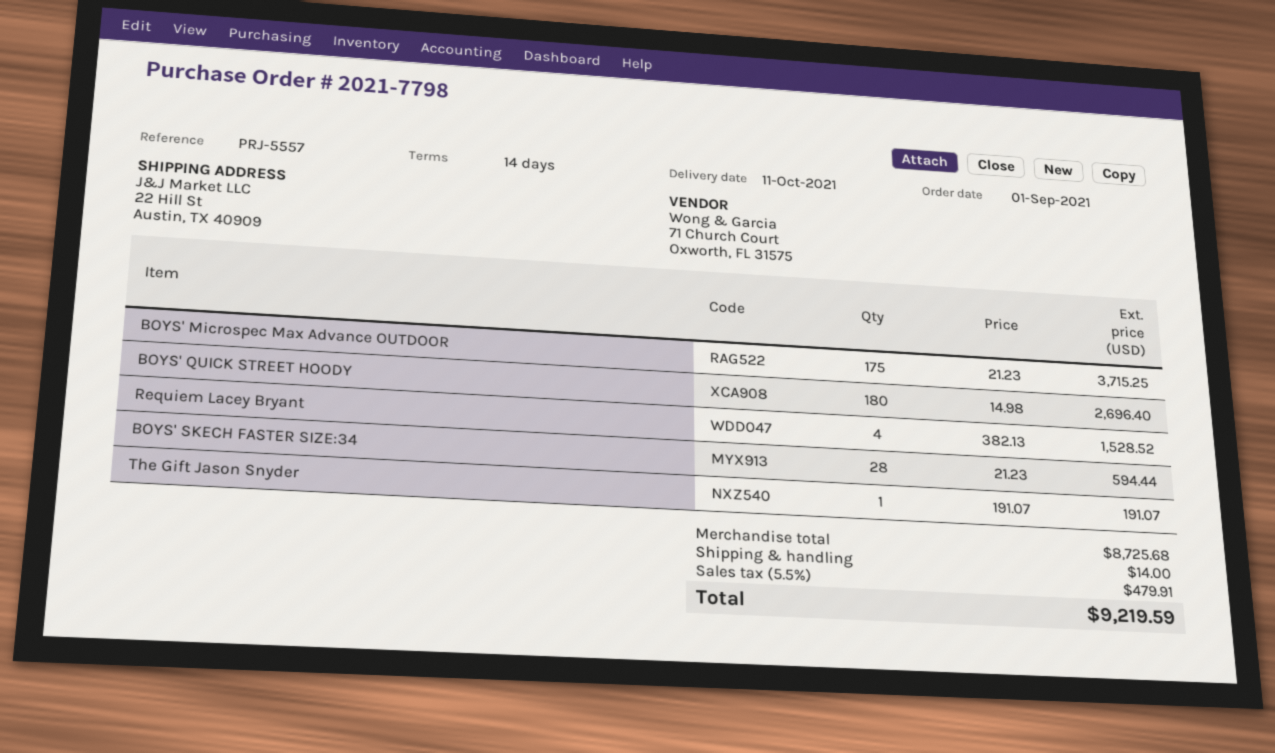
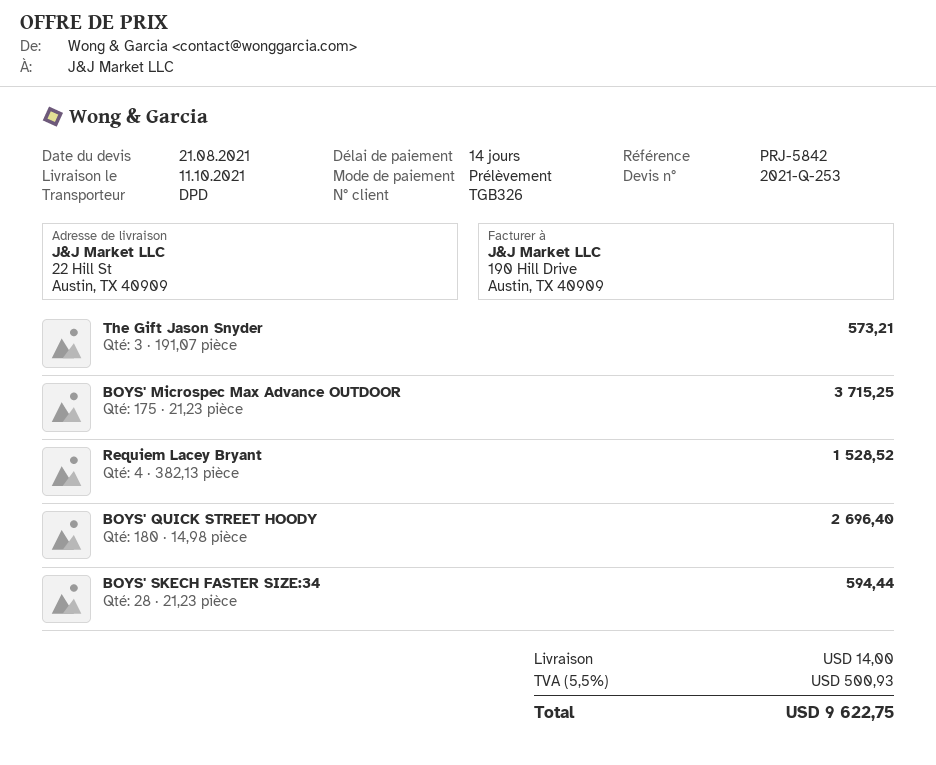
reference: PRJ-5557 -> PRJ-5842
The Gift Jason Snyder: 1 x 191.07 = 191.07 -> 3 x 191.07 = 573.21
tax: 5.5% = 479.91 -> 5.5% = 500.93
total: 9219.59 -> 9622.75

